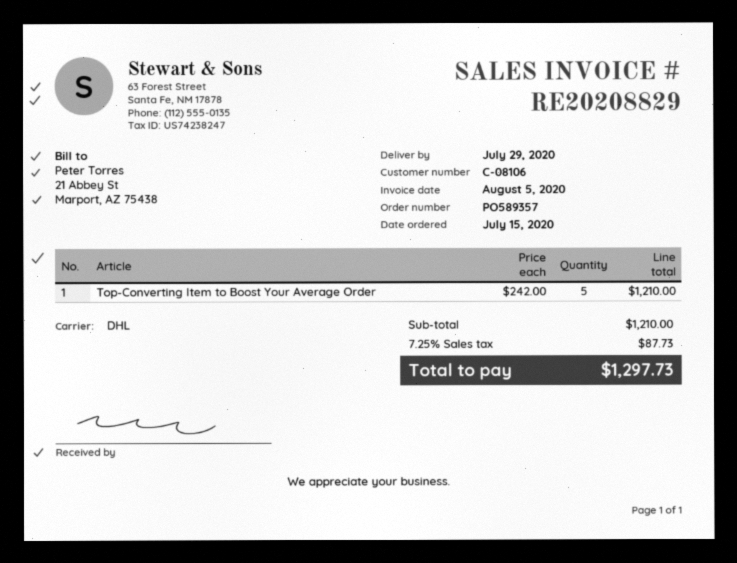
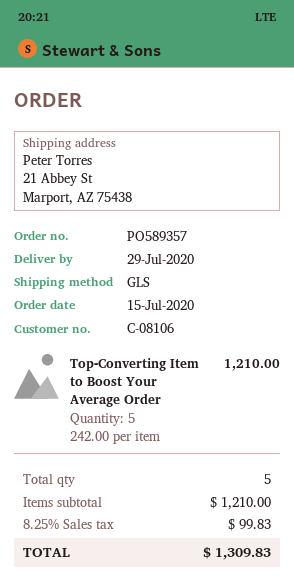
shipping method: DHL -> GLS
tax: 7.25% = 87.73 -> 8.25% = 99.83
total: 1297.73 -> 1309.83

